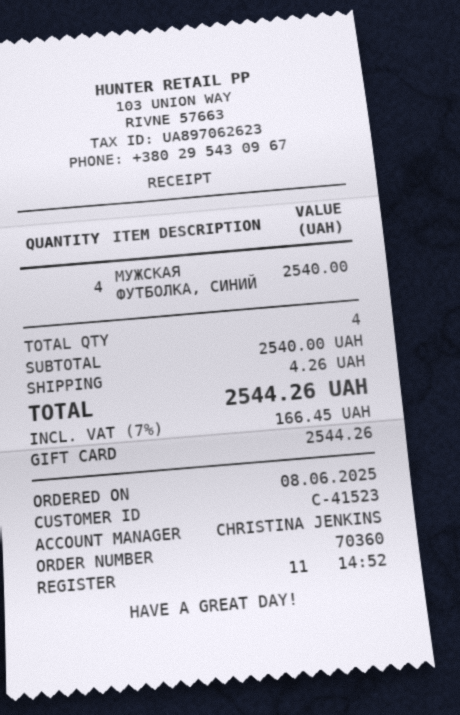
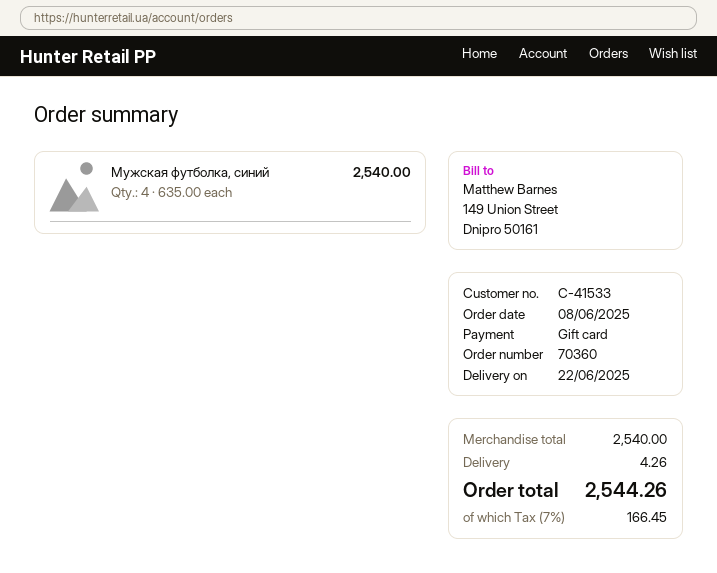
customer number: C-41523 -> C-41533

